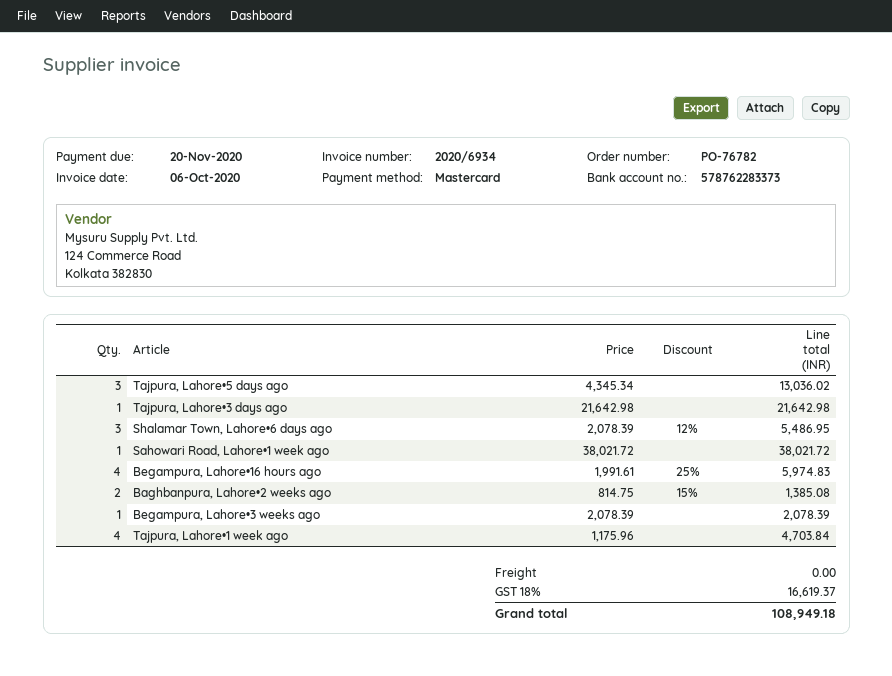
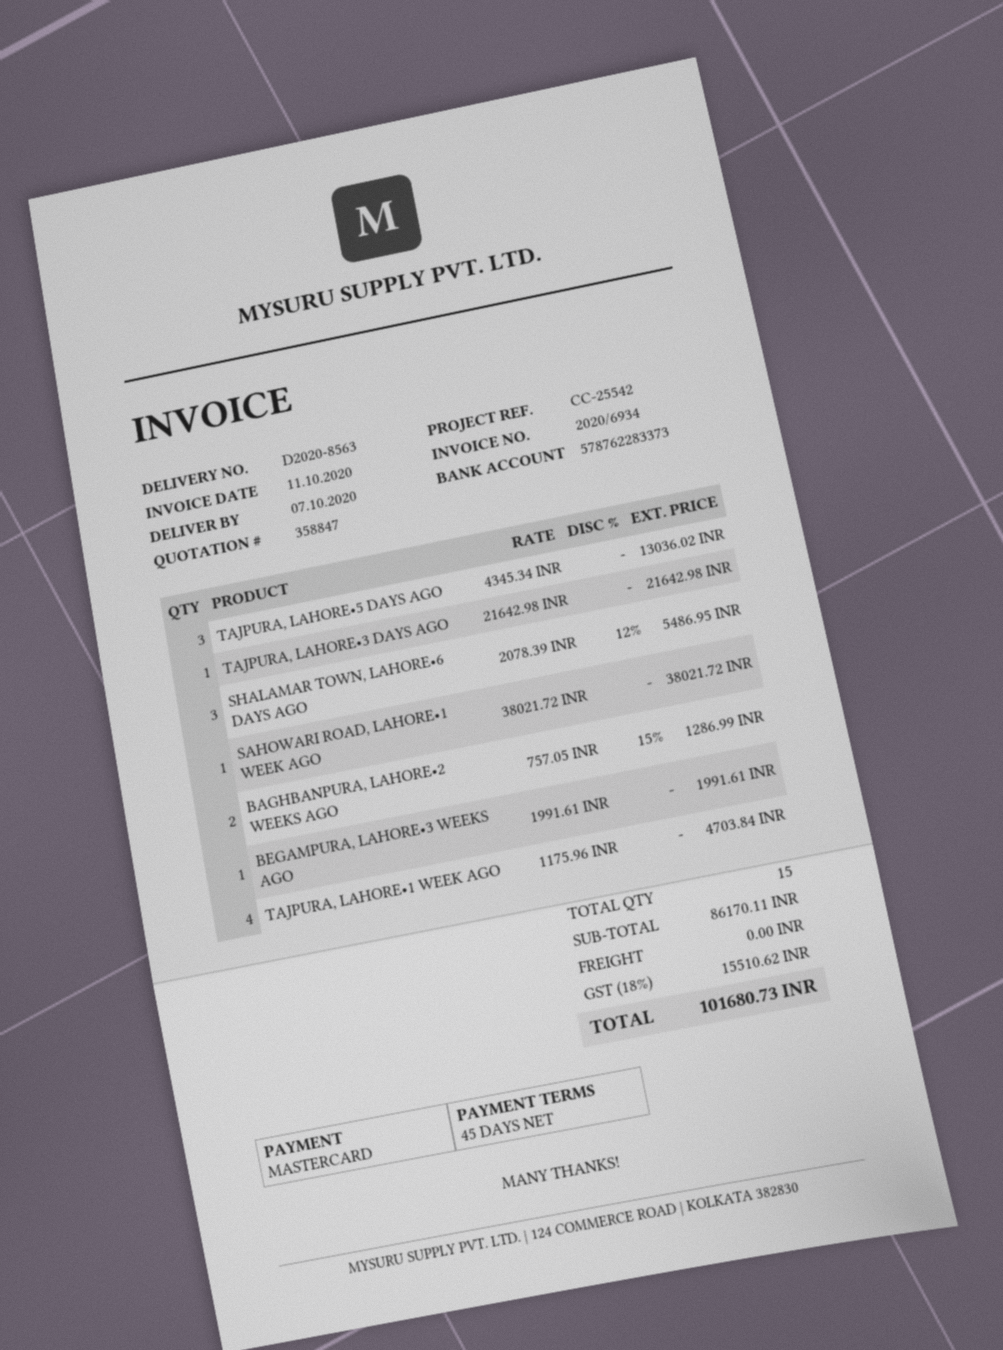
invoice date: 2020-10-06 -> 2020-10-11
Begampura, Lahore•16 hours ago: 4 x 1991.61 - 25% = 5974.83 -> none
Baghbanpura, Lahore•2 weeks ago: 2 x 814.75 - 15% = 1385.08 -> 2 x 757.05 - 15% = 1286.99
Begampura, Lahore•3 weeks ago: 1 x 2078.39 = 2078.39 -> 1 x 1991.61 = 1991.61
tax: 18% = 16619.37 -> 18% = 15510.62
total: 108949.18 -> 101680.73

